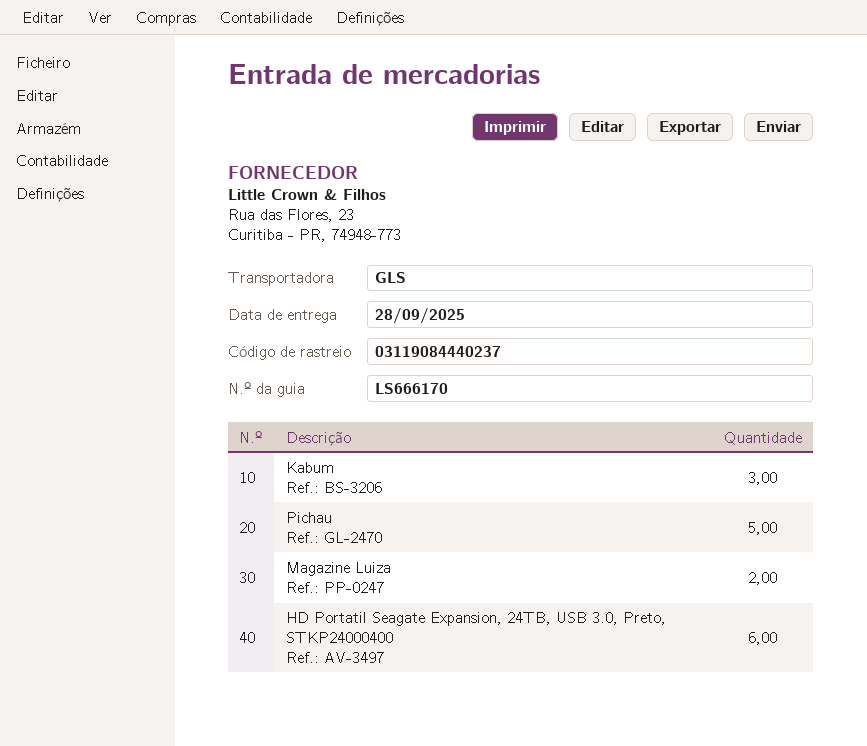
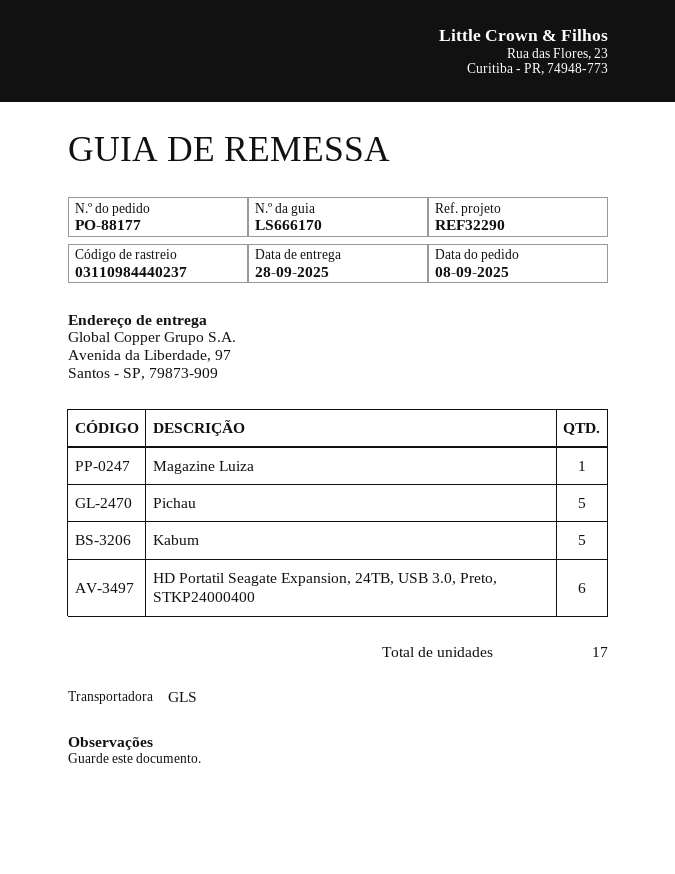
tracking number: 03119084440237 -> 03110984440237
Kabum: 3 -> 5
Magazine Luiza: 2 -> 1

